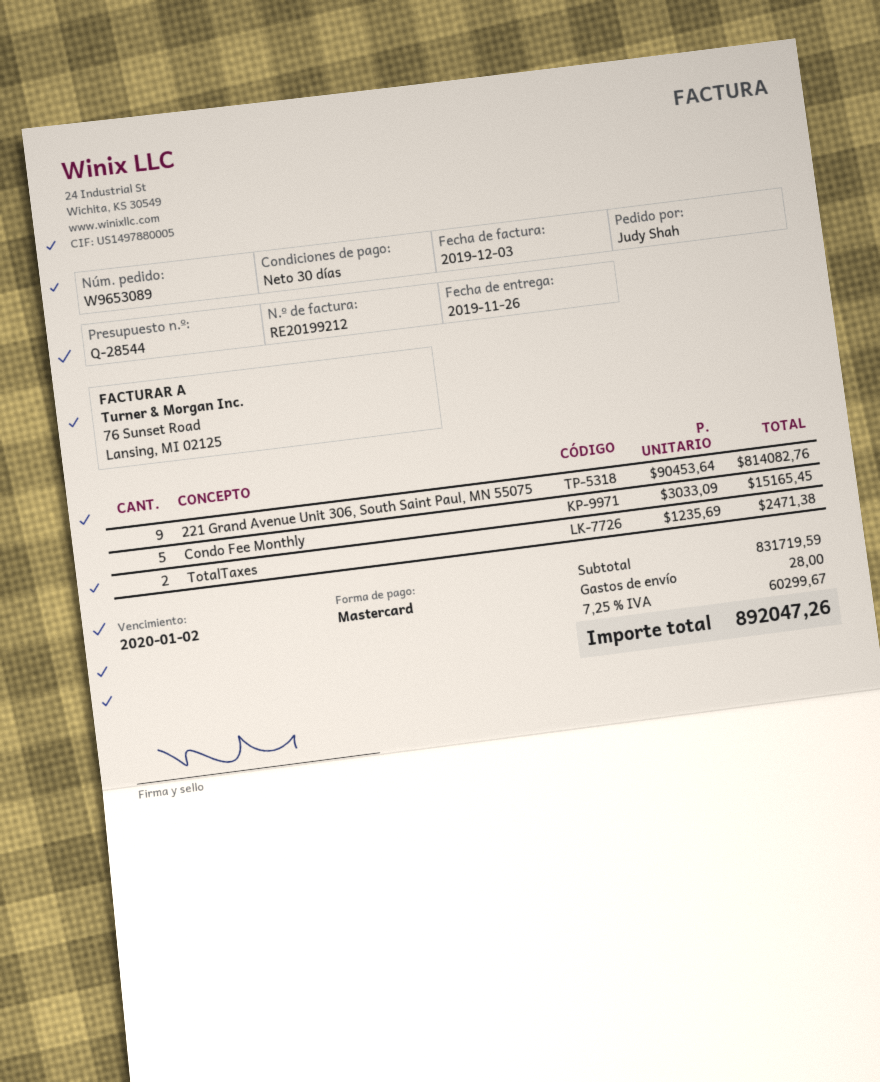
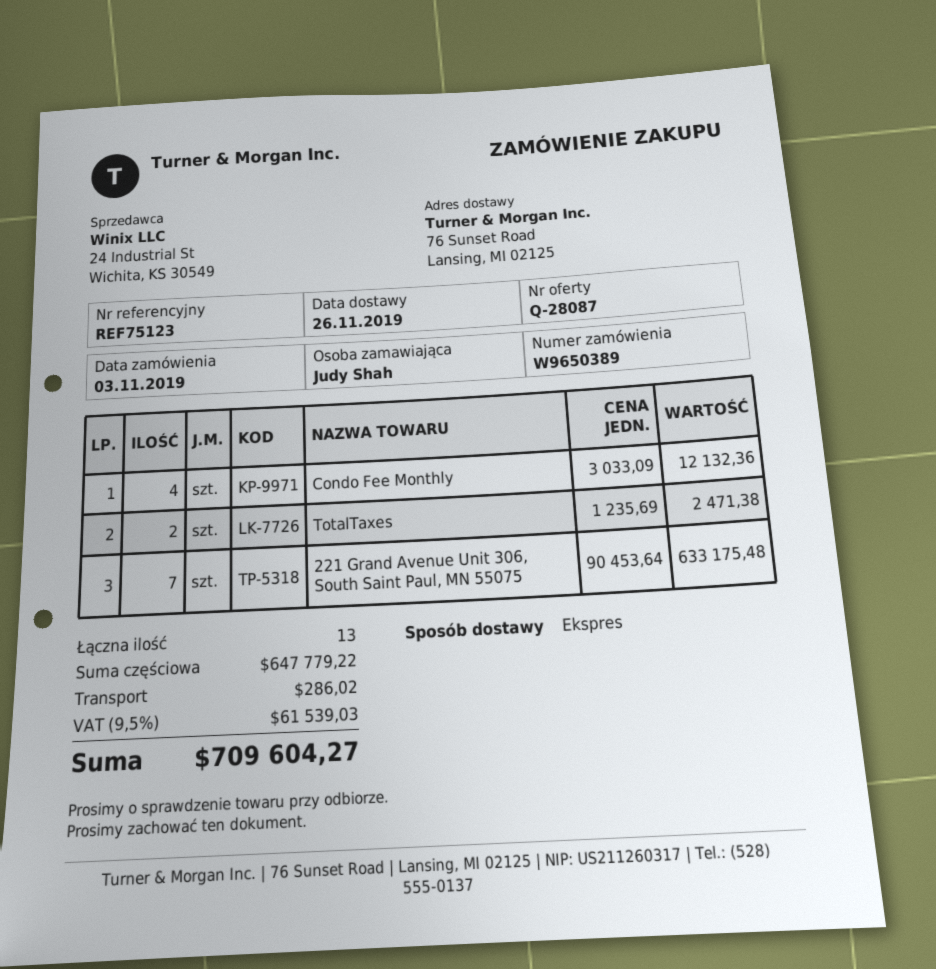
quote number: Q-28544 -> Q-28087
order number: W9653089 -> W9650389
221 Grand Avenue Unit 306, South Saint Paul, MN 55075: 9 x 90453.64 = 814082.76 -> 7 x 90453.64 = 633175.48
Condo Fee Monthly: 5 x 3033.09 = 15165.45 -> 4 x 3033.09 = 12132.36
subtotal: 831719.59 -> 647779.22
shipping: 28.00 -> 286.02
tax: 7.25% = 60299.67 -> 9.5% = 61539.03
total: 892047.26 -> 709604.27

